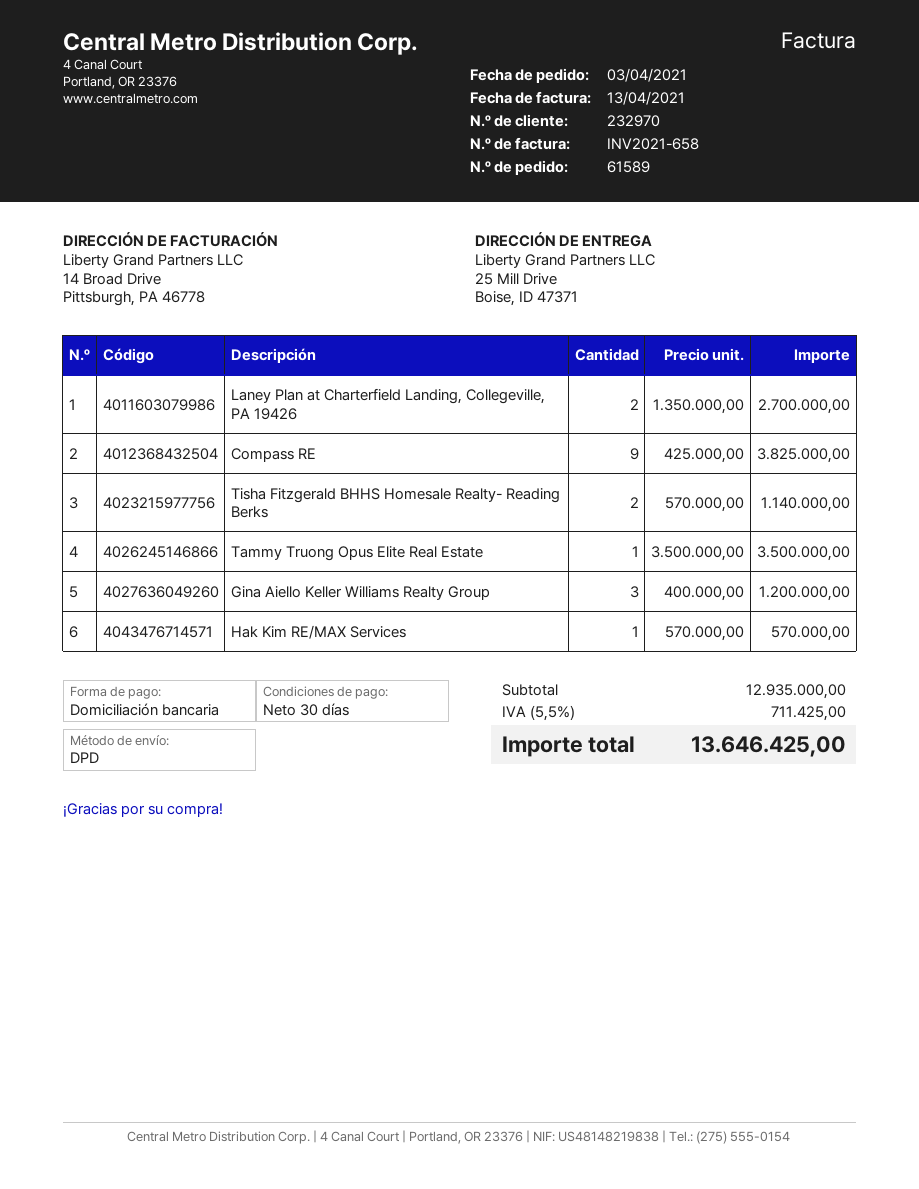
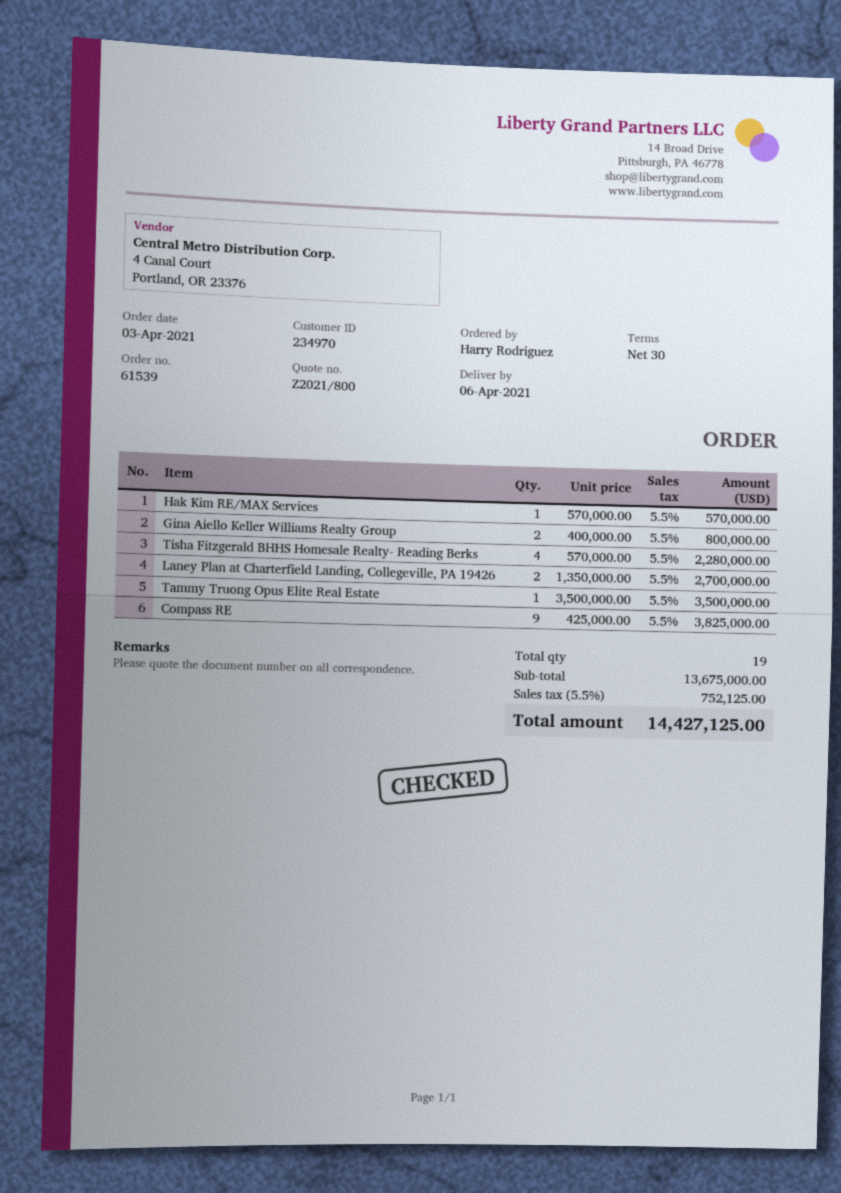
order number: 61589 -> 61539
customer number: 232970 -> 234970
Tisha Fitzgerald BHHS Homesale Realty- Reading Berks: 2 x 570000.00 = 1140000.00 -> 4 x 570000.00 = 2280000.00
Gina Aiello Keller Williams Realty Group: 3 x 400000.00 = 1200000.00 -> 2 x 400000.00 = 800000.00
subtotal: 12935000.00 -> 13675000.00
tax: 5.5% = 711425.00 -> 5.5% = 752125.00
total: 13646425.00 -> 14427125.00

